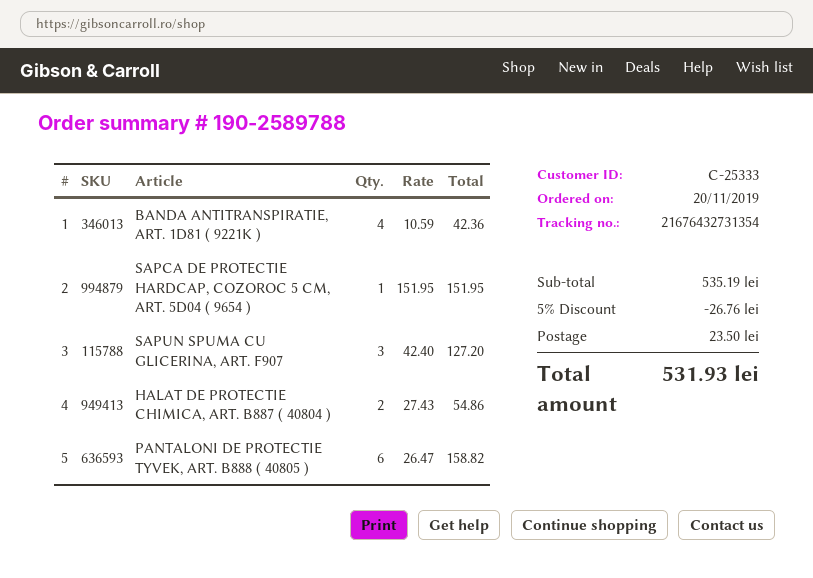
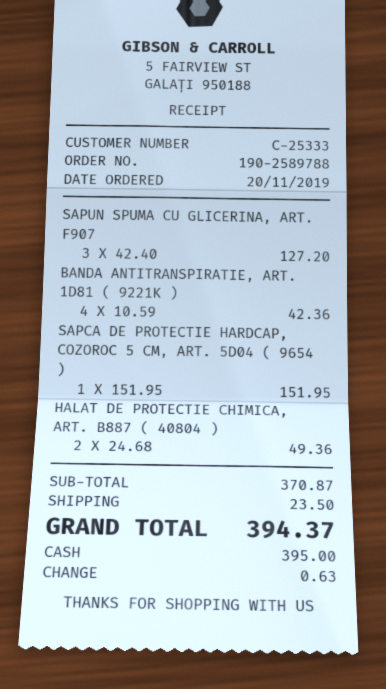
HALAT DE PROTECTIE CHIMICA, ART. B887 ( 40804 ): 2 x 27.43 = 54.86 -> 2 x 24.68 = 49.36
PANTALONI DE PROTECTIE TYVEK, ART. B888 ( 40805 ): 6 x 26.47 = 158.82 -> none
subtotal: 535.19 -> 370.87
discount: 5% = 26.76 -> none
total: 531.93 -> 394.37

